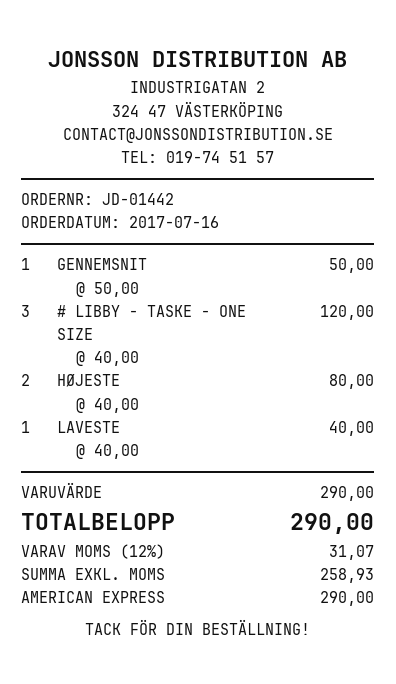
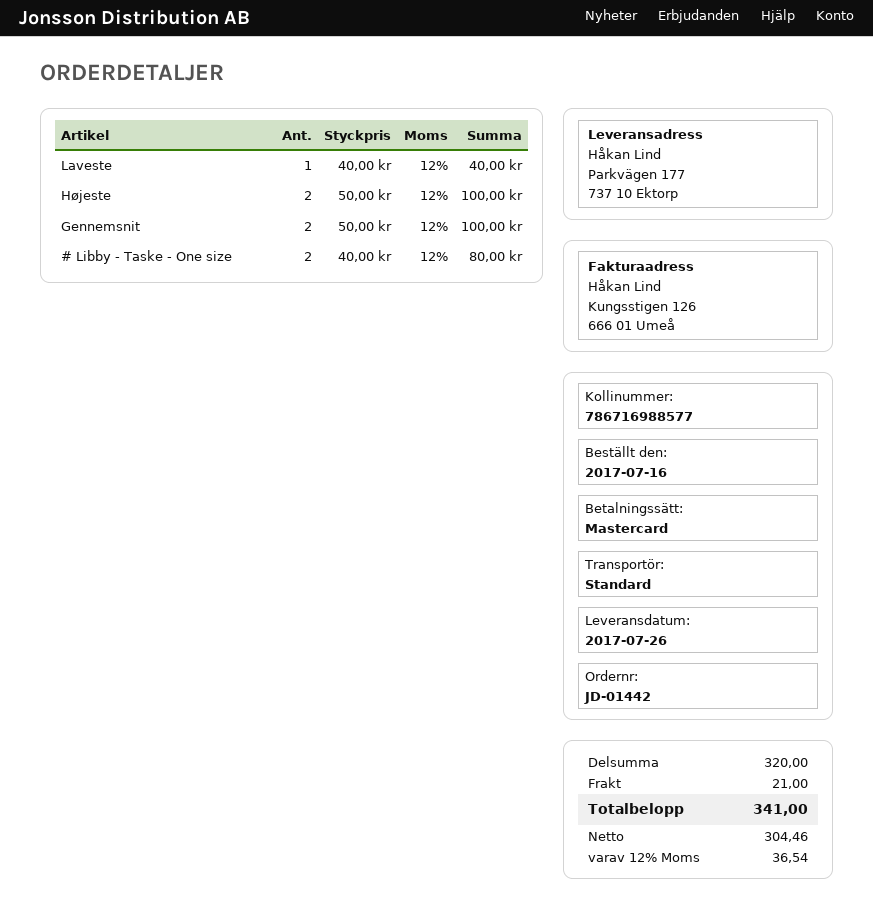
payment method: American Express -> Mastercard
GENNEMSNIT: 1 x 50.00 = 50.00 -> 2 x 50.00 = 100.00
# LIBBY - TASKE - ONE SIZE: 3 x 40.00 = 120.00 -> 2 x 40.00 = 80.00
HØJESTE: 2 x 40.00 = 80.00 -> 2 x 50.00 = 100.00
subtotal: 290.00 -> 320.00
shipping: none -> 21.00
net: 258.93 -> 304.46
tax: 12% = 31.07 -> 12% = 36.54
total: 290.00 -> 341.00

